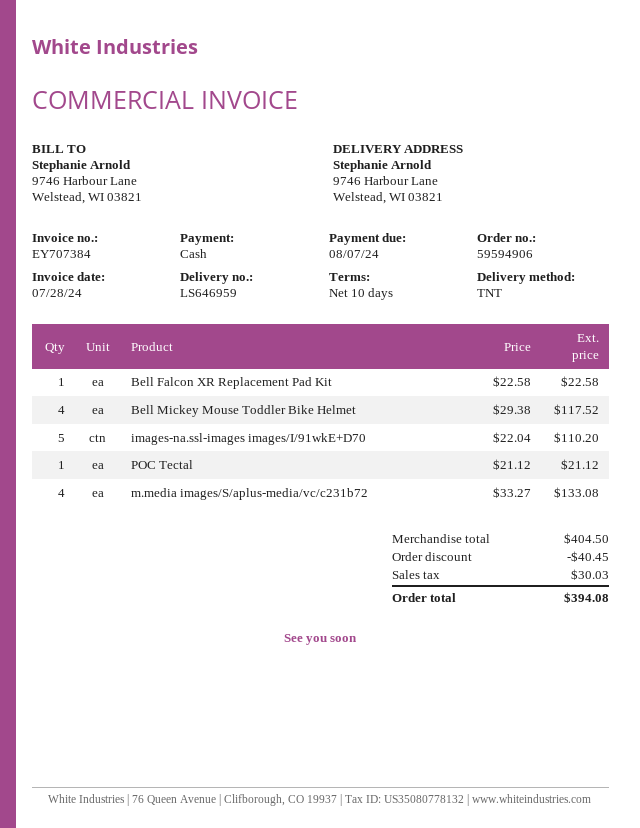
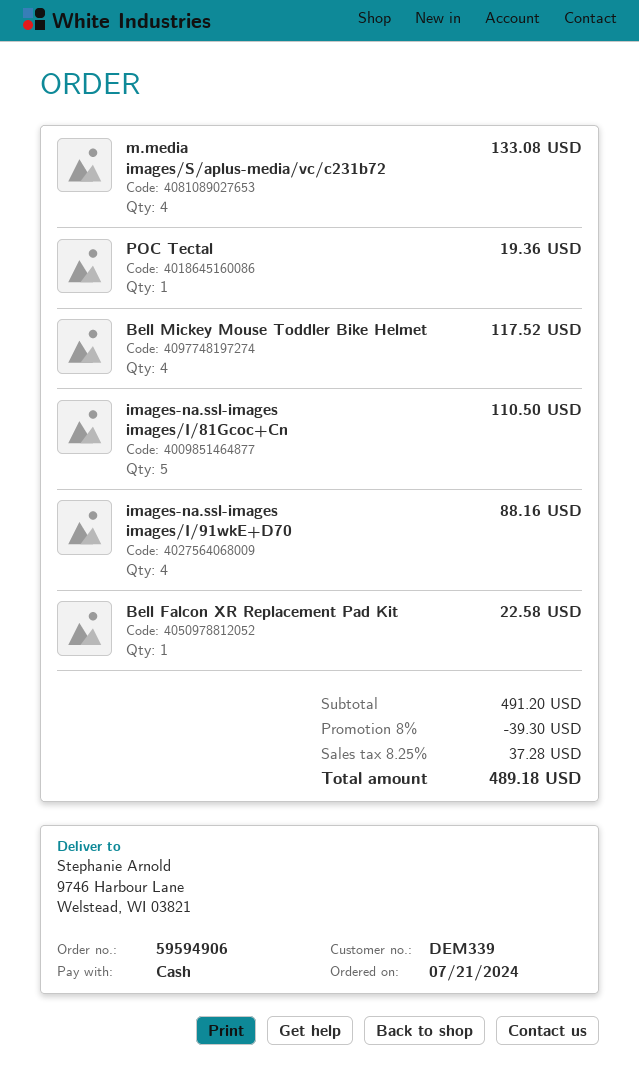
images-na.ssl-images images/I/91wkE+D70: 5 for 110.20 -> 4 for 88.16
POC Tectal: 1 for 21.12 -> 1 for 19.36
images-na.ssl-images images/I/81Gcoc+Cn: none -> 5 for 110.50
subtotal: 404.50 -> 491.20
discount: 40.45 -> 39.30
tax: 30.03 -> 37.28
total: 394.08 -> 489.18

